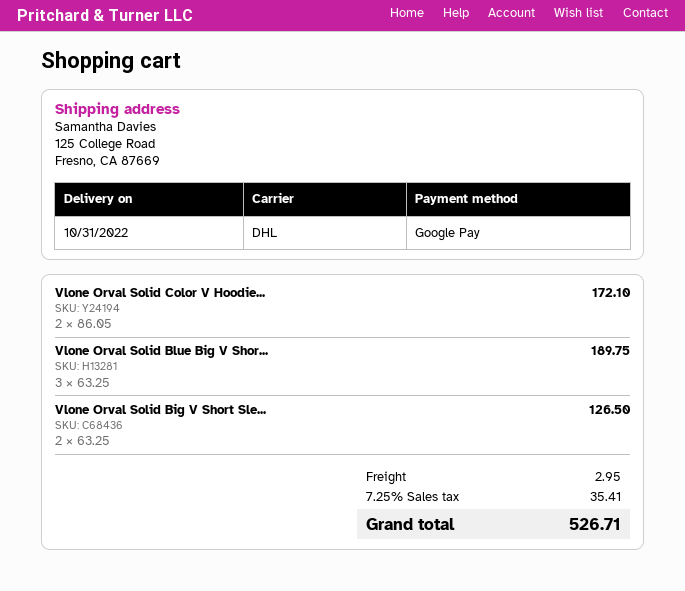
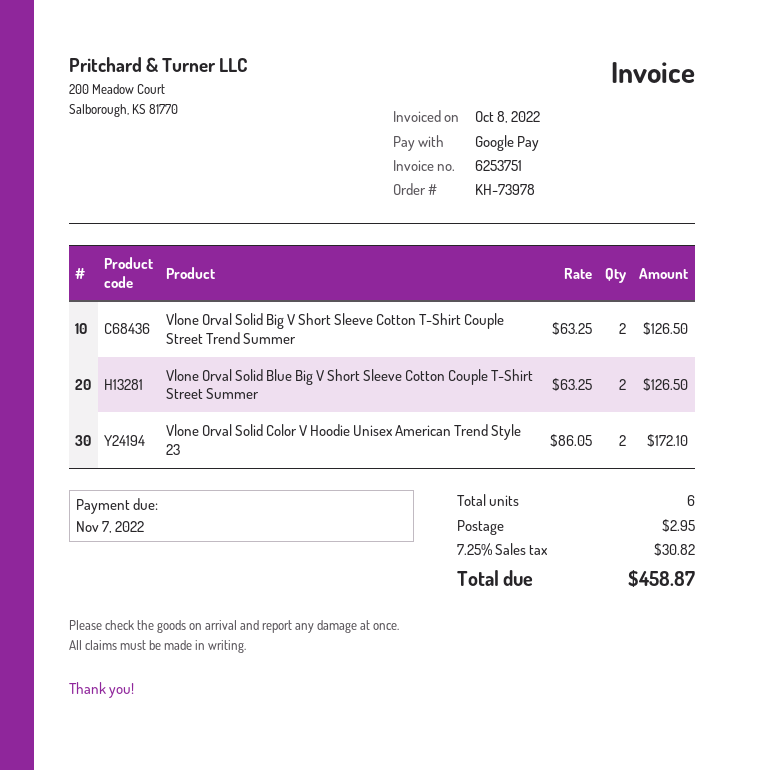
Vlone Orval Solid Blue Big V Shor...: 3 x 63.25 = 189.75 -> 2 x 63.25 = 126.50
tax: 7.25% = 35.41 -> 7.25% = 30.82
total: 526.71 -> 458.87

